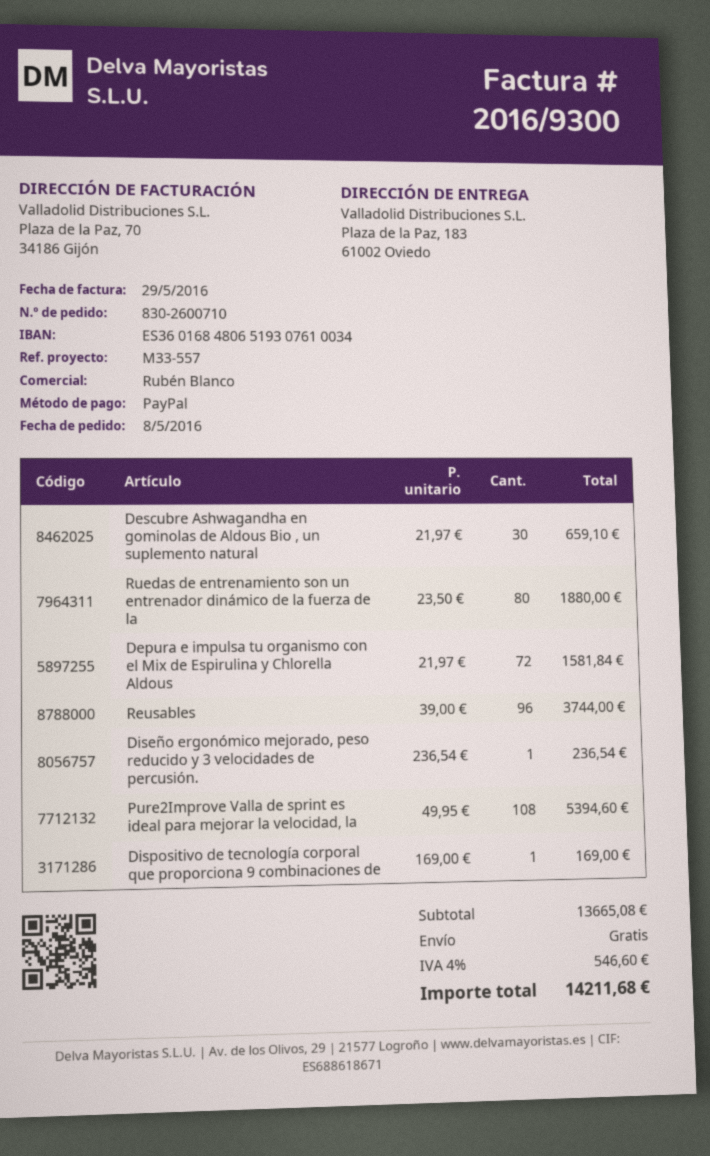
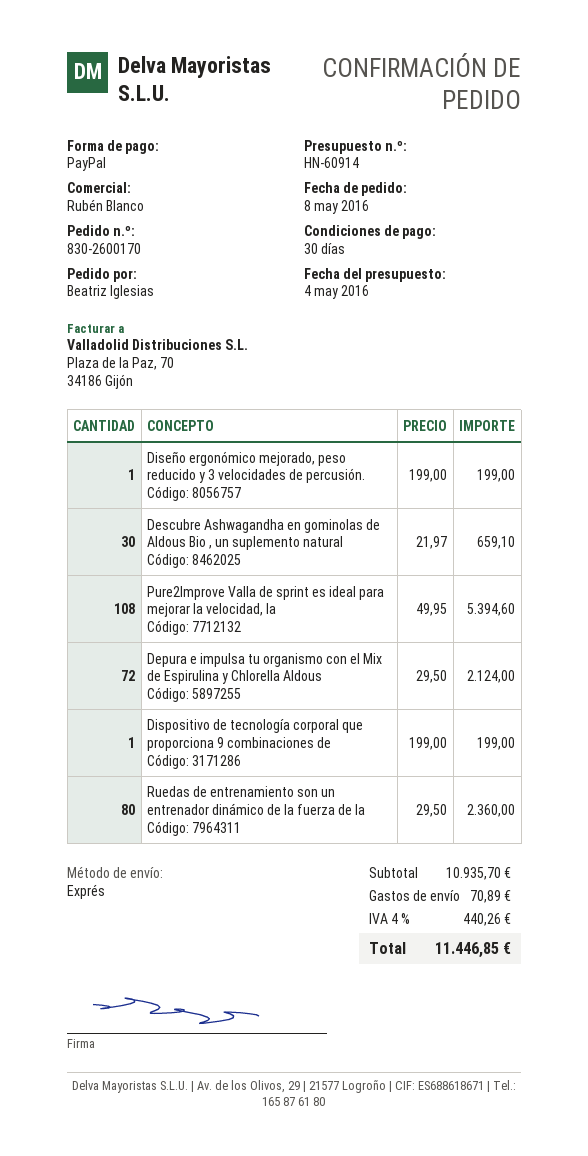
order number: 830-2600710 -> 830-2600170
Ruedas de entrenamiento son un entrenador dinámico de la fuerza de la: 80 x 23.50 = 1880.00 -> 80 x 29.50 = 2360.00
Depura e impulsa tu organismo con el Mix de Espirulina y Chlorella Aldous: 72 x 21.97 = 1581.84 -> 72 x 29.50 = 2124.00
Reusables: 96 x 39.00 = 3744.00 -> none
Diseño ergonómico mejorado, peso reducido y 3 velocidades de percusión.: 1 x 236.54 = 236.54 -> 1 x 199.00 = 199.00
Dispositivo de tecnología corporal que proporciona 9 combinaciones de: 1 x 169.00 = 169.00 -> 1 x 199.00 = 199.00
subtotal: 13665.08 -> 10935.70
shipping: 0.00 -> 70.89
tax: 4% = 546.60 -> 4% = 440.26
total: 14211.68 -> 11446.85

